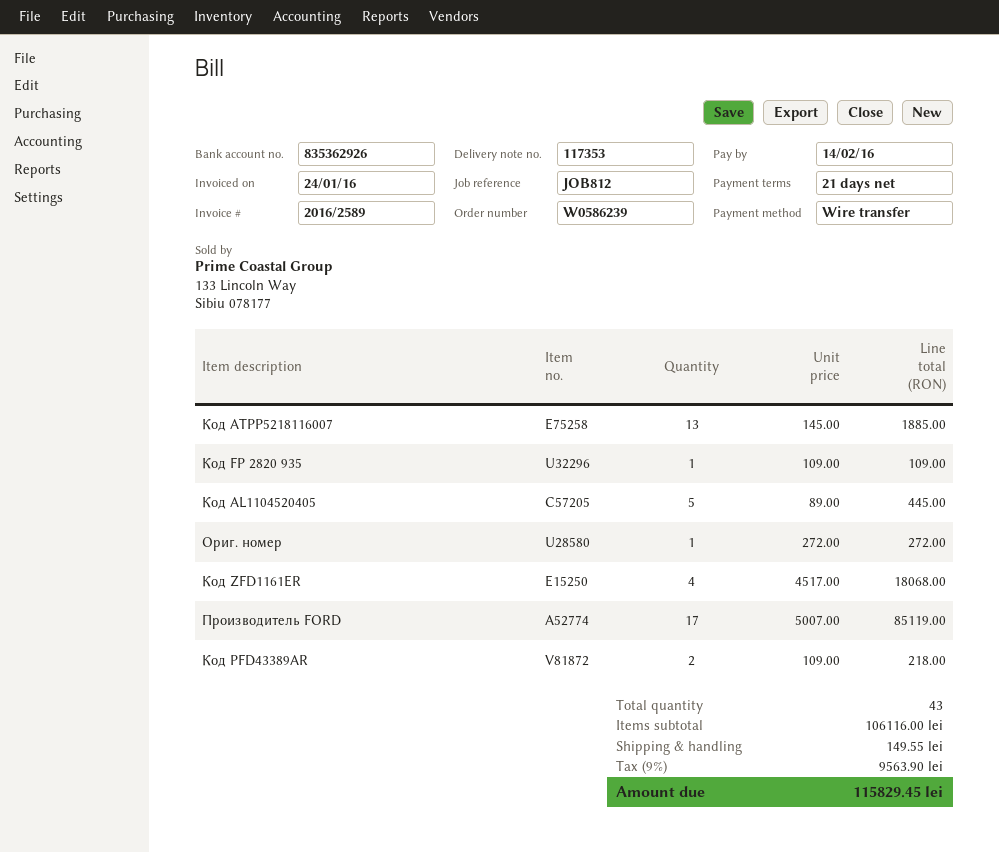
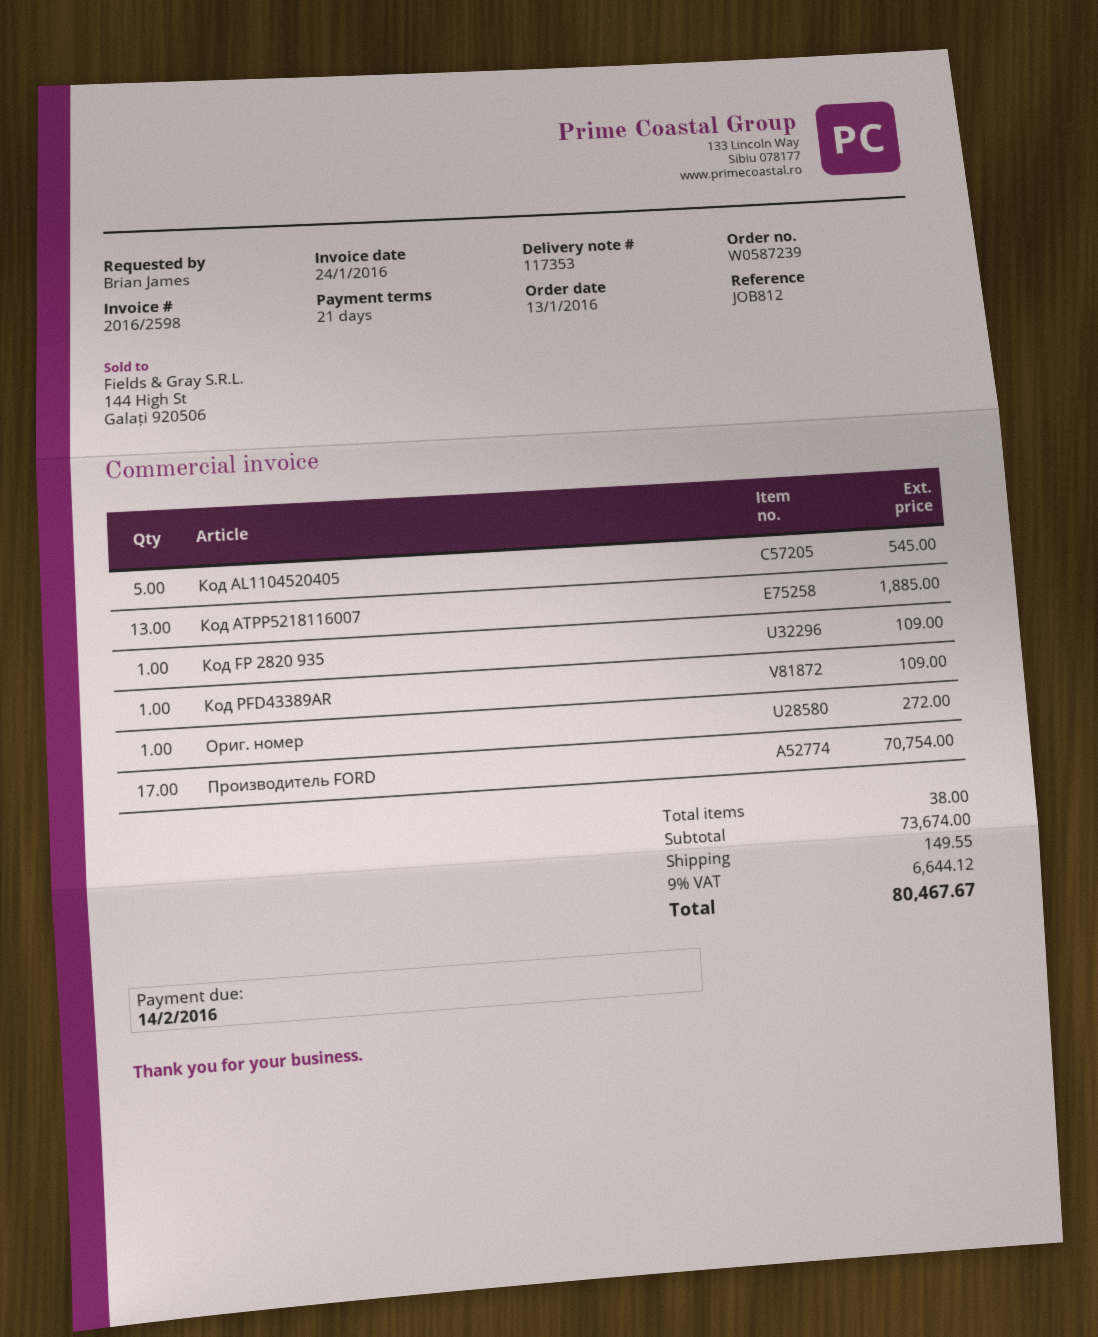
order number: W0586239 -> W0587239
invoice number: 2016/2589 -> 2016/2598
Код AL1104520405: 5 for 445.00 -> 5 for 545.00
Код ZFD1161ER: 4 for 18068.00 -> none
Производитель FORD: 17 for 85119.00 -> 17 for 70754.00
Код PFD43389AR: 2 for 218.00 -> 1 for 109.00
total quantity: 43 -> 38
subtotal: 106116.00 -> 73674.00
tax: 9% = 9563.90 -> 9% = 6644.12
total: 115829.45 -> 80467.67

